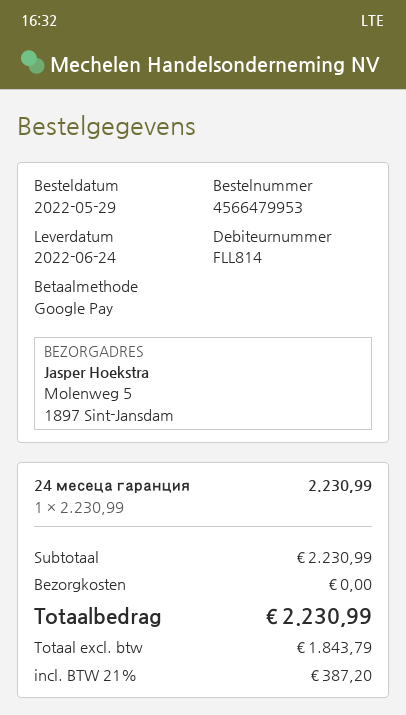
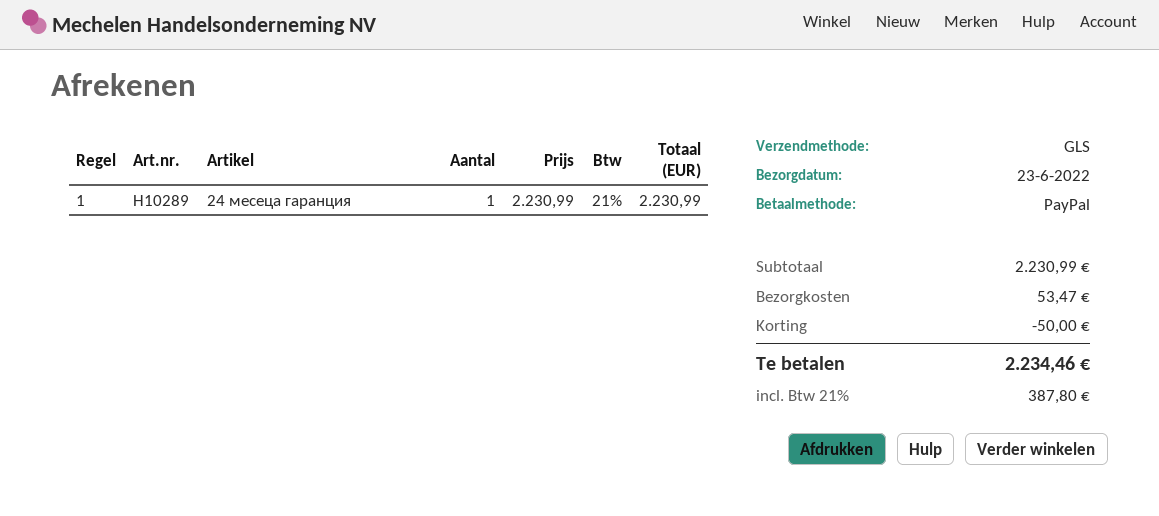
delivery date: 2022-06-24 -> 2022-06-23
payment method: Google Pay -> PayPal
discount: none -> 50.00
shipping: 0.00 -> 53.47
tax: 21% = 387.20 -> 21% = 387.80
total: 2230.99 -> 2234.46

